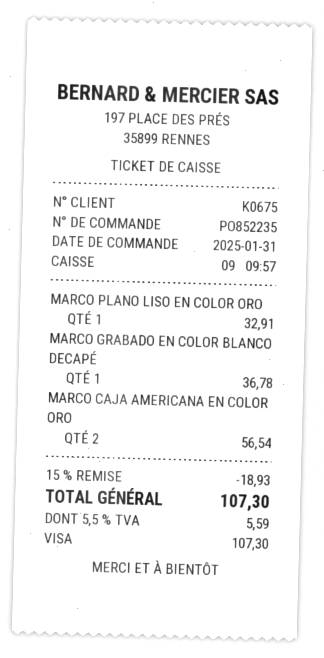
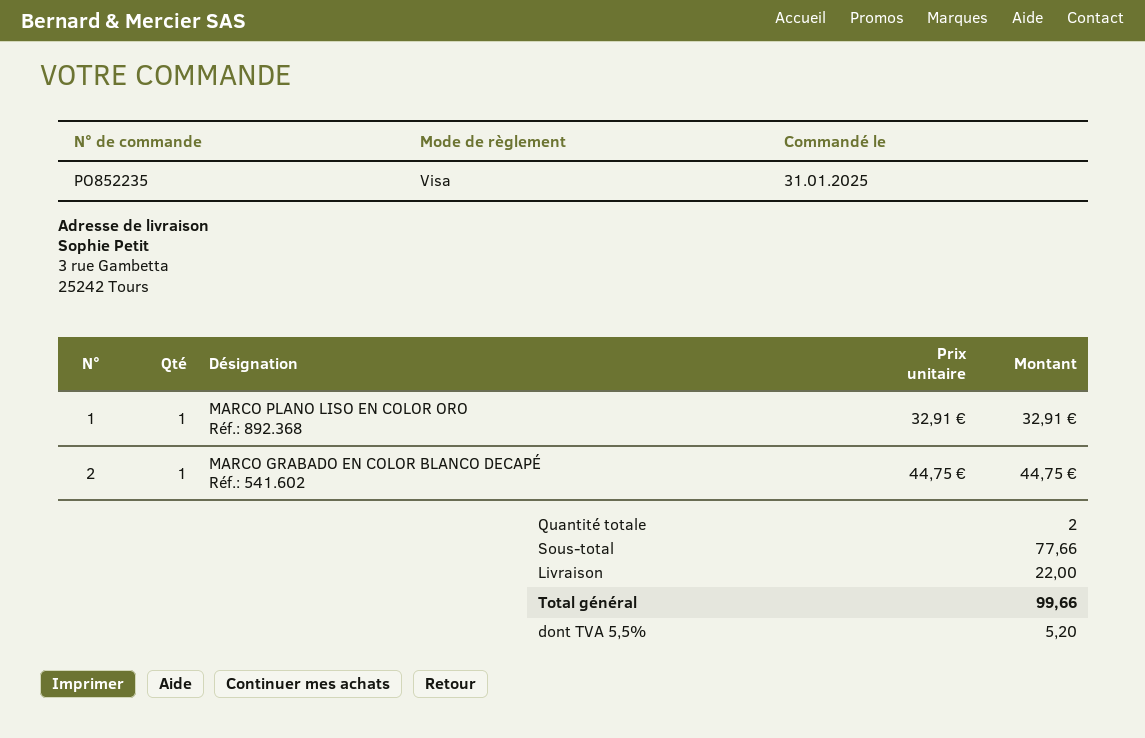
MARCO GRABADO EN COLOR BLANCO DECAPÉ: 1 for 36.78 -> 1 for 44.75
MARCO CAJA AMERICANA EN COLOR ORO: 2 for 56.54 -> none
discount: 15% = 18.93 -> none
shipping: none -> 22.00
tax: 5.5% = 5.59 -> 5.5% = 5.20
total: 107.30 -> 99.66

